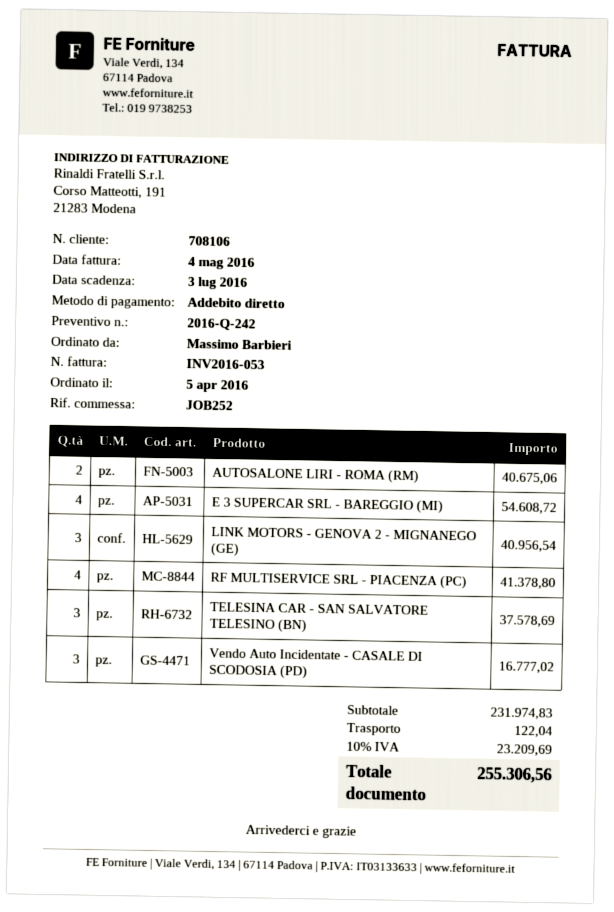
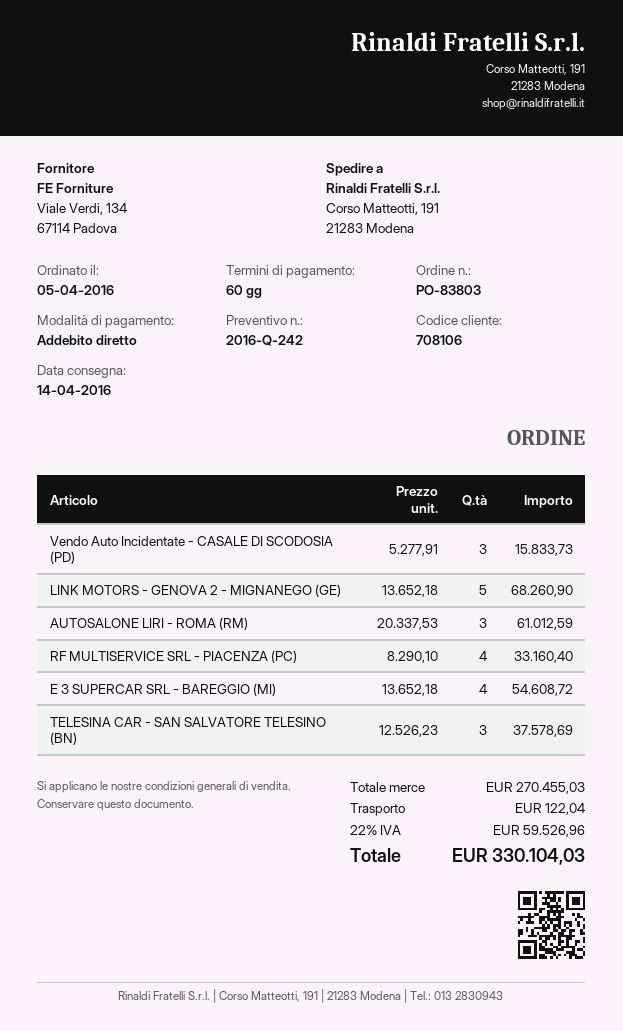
AUTOSALONE LIRI - ROMA (RM): 2 for 40675.06 -> 3 for 61012.59
LINK MOTORS - GENOVA 2 - MIGNANEGO (GE): 3 for 40956.54 -> 5 for 68260.90
RF MULTISERVICE SRL - PIACENZA (PC): 4 for 41378.80 -> 4 for 33160.40
Vendo Auto Incidentate - CASALE DI SCODOSIA (PD): 3 for 16777.02 -> 3 for 15833.73
subtotal: 231974.83 -> 270455.03
tax: 10% = 23209.69 -> 22% = 59526.96
total: 255306.56 -> 330104.03

